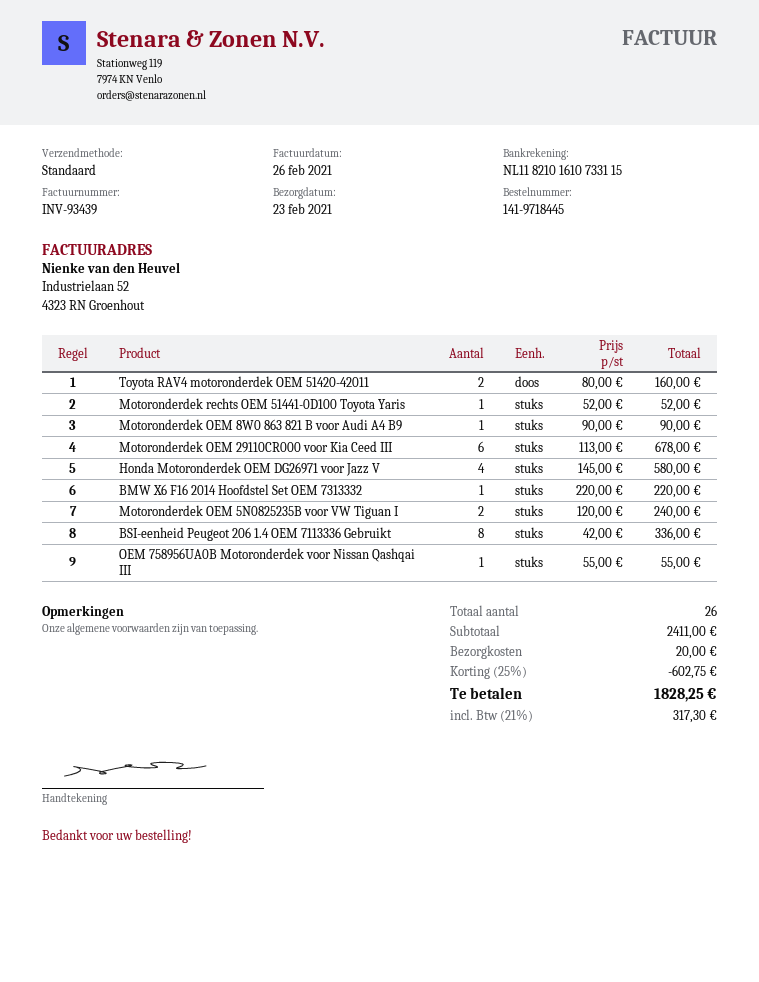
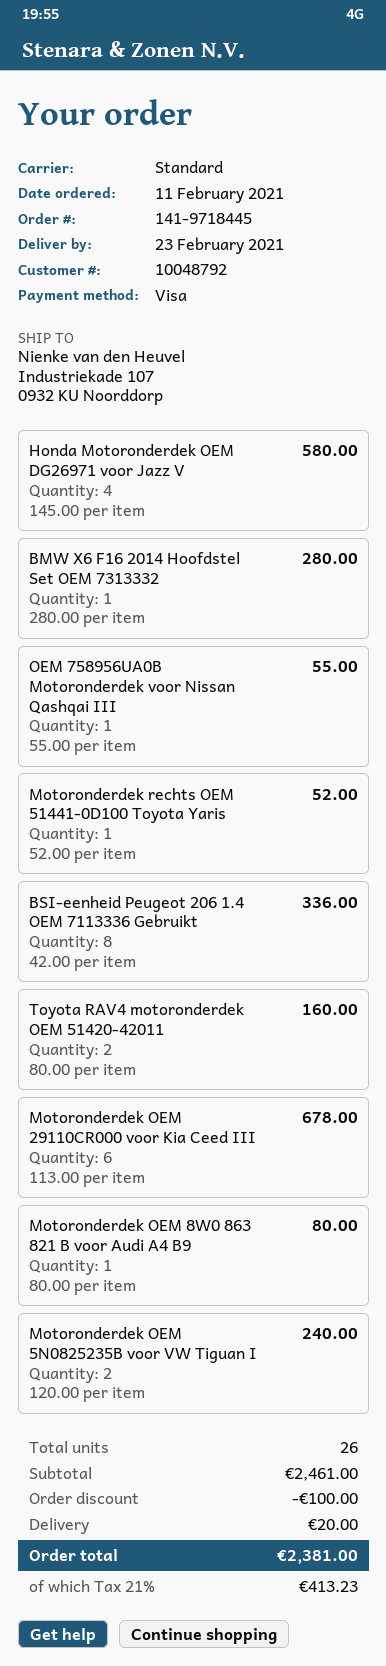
Motoronderdek OEM 8W0 863 821 B voor Audi A4 B9: 1 x 90.00 = 90.00 -> 1 x 80.00 = 80.00
BMW X6 F16 2014 Hoofdstel Set OEM 7313332: 1 x 220.00 = 220.00 -> 1 x 280.00 = 280.00
subtotal: 2411.00 -> 2461.00
discount: 602.75 -> 100.00
tax: 21% = 317.30 -> 21% = 413.23
total: 1828.25 -> 2381.00

